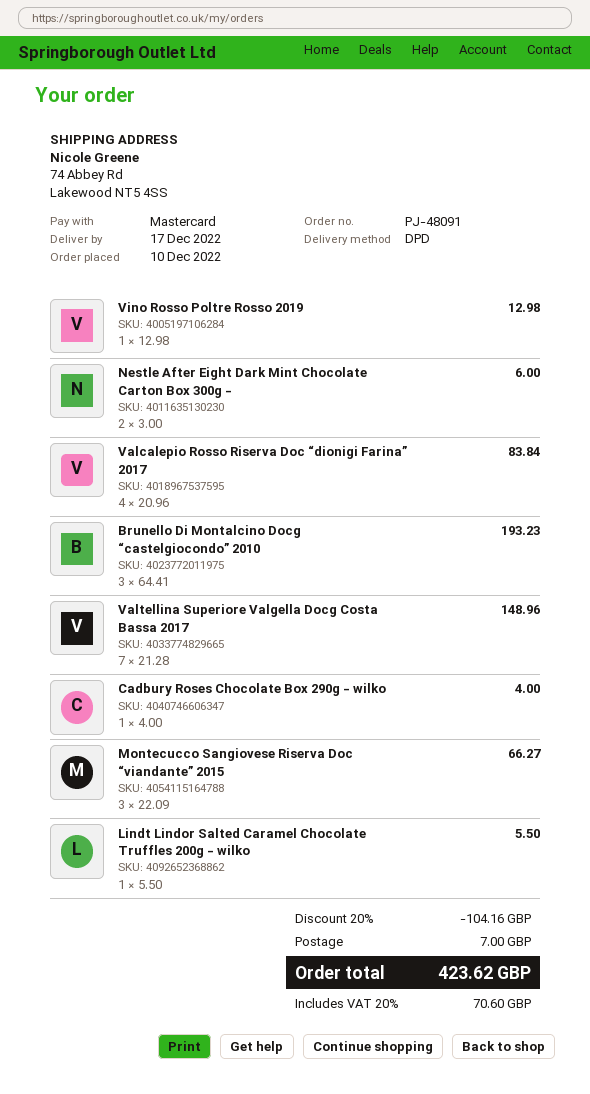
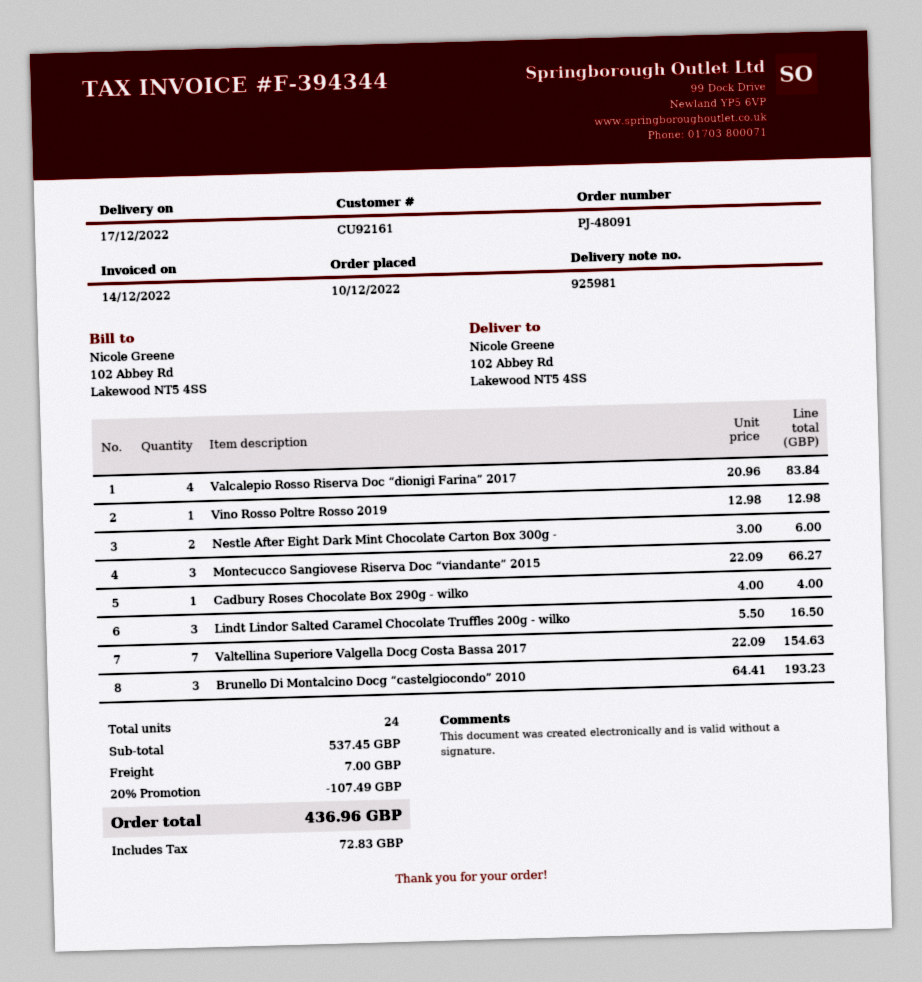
ship to: 74 Abbey Rd, Lakewood NT5 4SS -> 102 Abbey Rd, Lakewood NT5 4SS
Valtellina Superiore Valgella Docg Costa Bassa 2017: 7 x 21.28 = 148.96 -> 7 x 22.09 = 154.63
Lindt Lindor Salted Caramel Chocolate Truffles 200g - wilko: 1 x 5.50 = 5.50 -> 3 x 5.50 = 16.50
discount: 20% = 104.16 -> 20% = 107.49
tax: 70.60 -> 72.83
total: 423.62 -> 436.96

